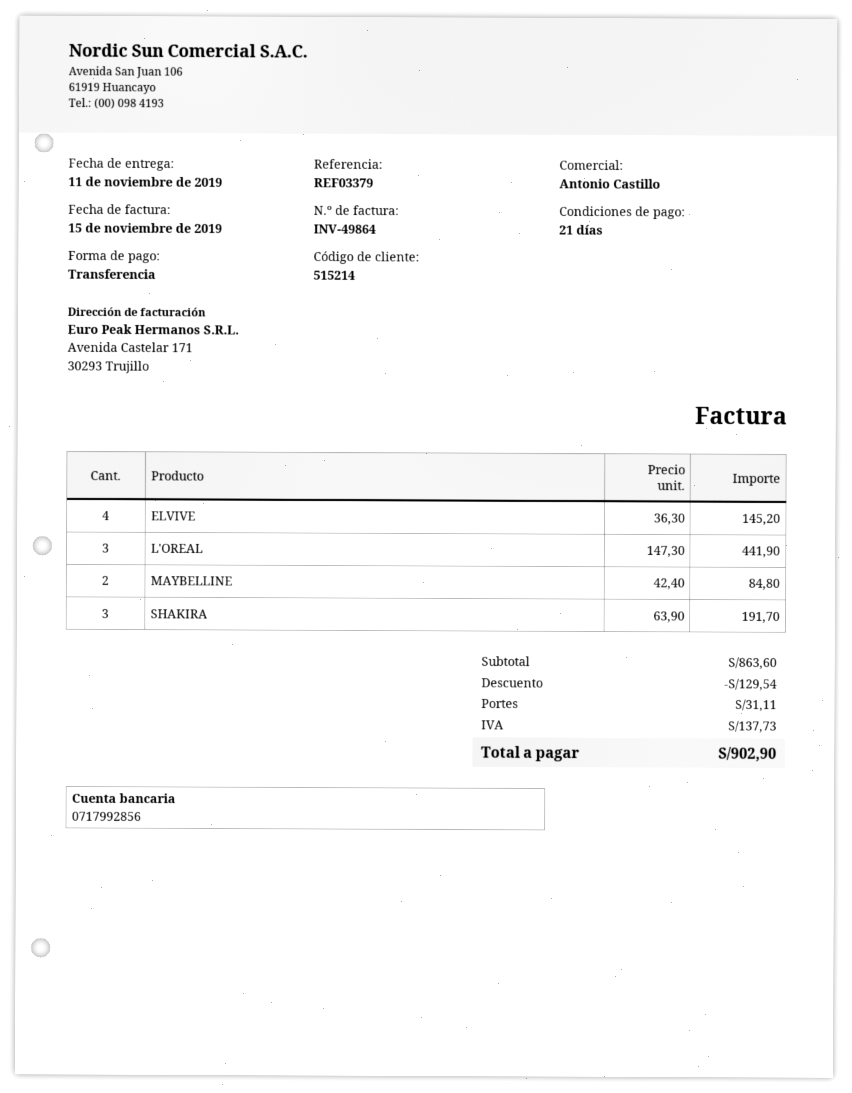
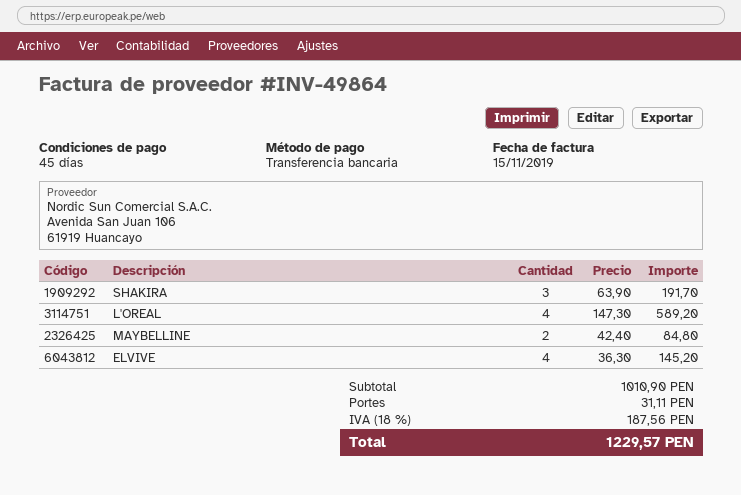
payment terms: 21 days -> 45 days
L'OREAL: 3 x 147.30 = 441.90 -> 4 x 147.30 = 589.20
subtotal: 863.60 -> 1010.90
discount: 129.54 -> none
tax: 137.73 -> 187.56
total: 902.90 -> 1229.57

